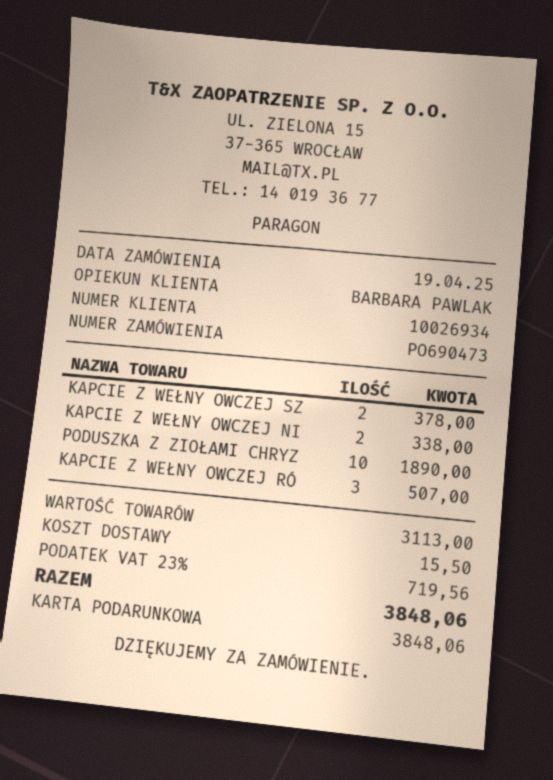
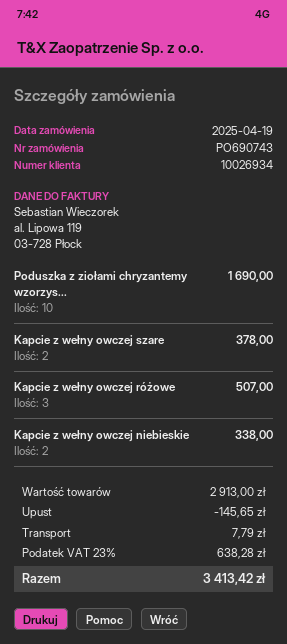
order number: PO690473 -> PO690743
PODUSZKA Z ZIOŁAMI CHRYZ: 10 for 1890.00 -> 10 for 1690.00
subtotal: 3113.00 -> 2913.00
discount: none -> 145.65
shipping: 15.50 -> 7.79
tax: 23% = 719.56 -> 23% = 638.28
total: 3848.06 -> 3413.42

